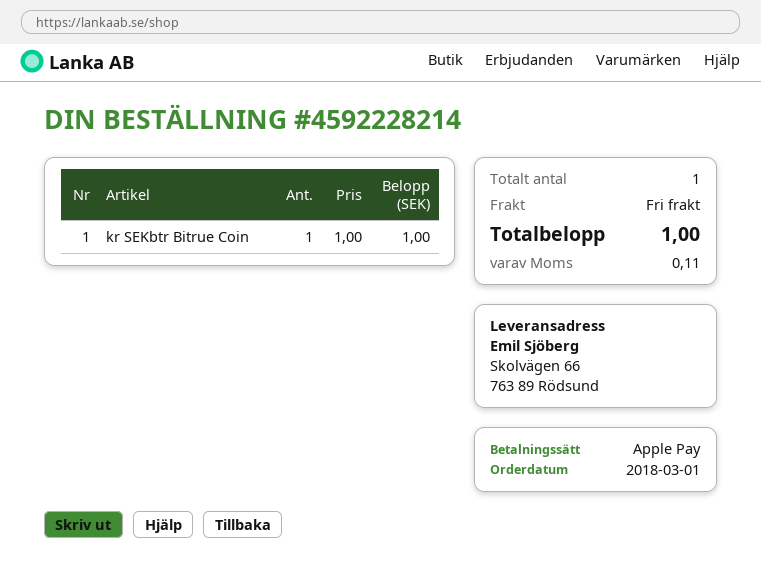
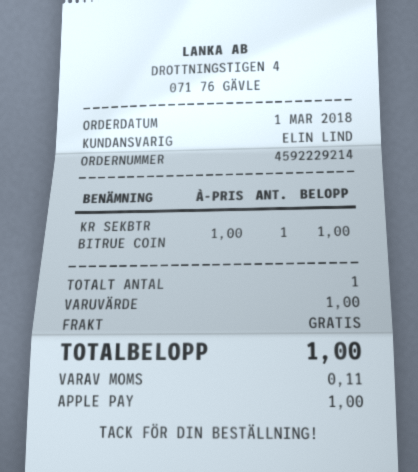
order number: 4592228214 -> 4592229214

